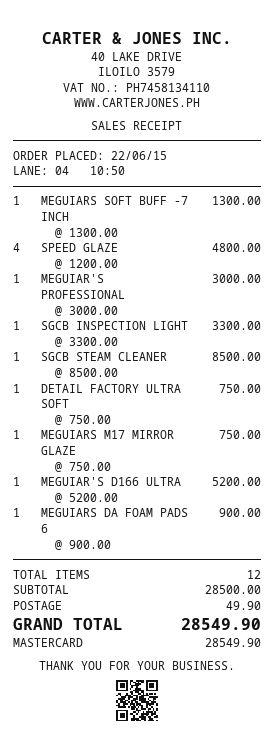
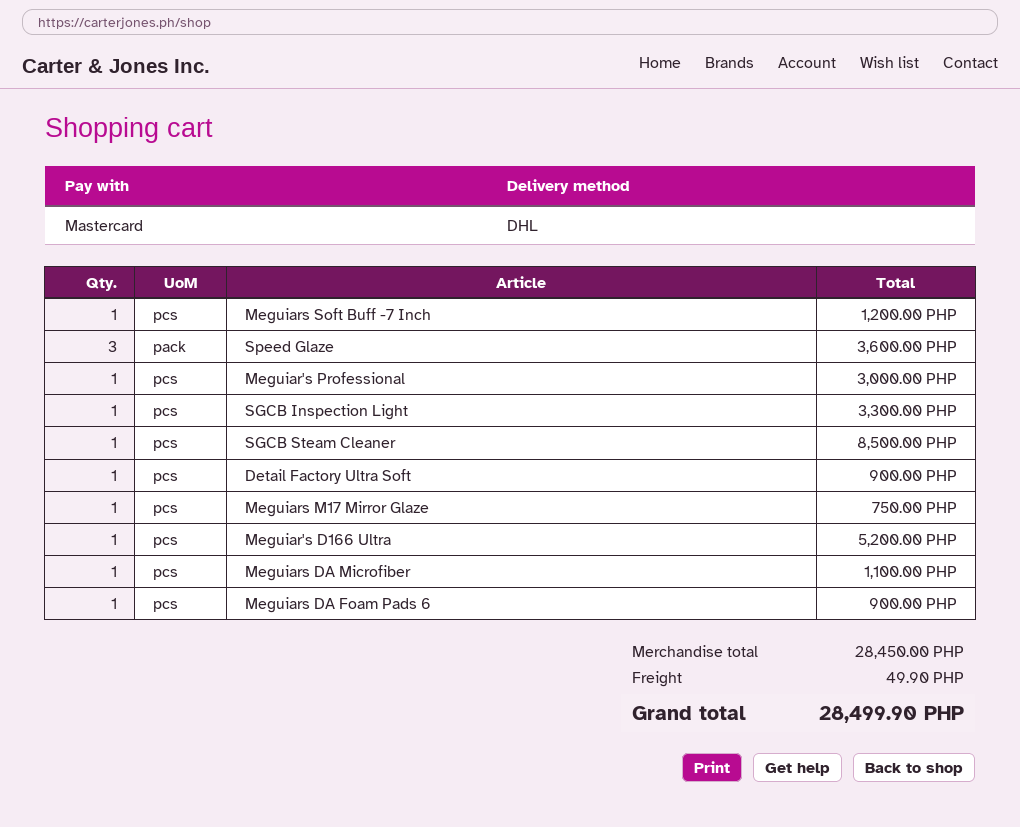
MEGUIARS SOFT BUFF -7 INCH: 1 for 1300.00 -> 1 for 1200.00
SPEED GLAZE: 4 for 4800.00 -> 3 for 3600.00
DETAIL FACTORY ULTRA SOFT: 1 for 750.00 -> 1 for 900.00
Meguiars DA Microfiber: none -> 1 for 1100.00
subtotal: 28500.00 -> 28450.00
total: 28549.90 -> 28499.90

